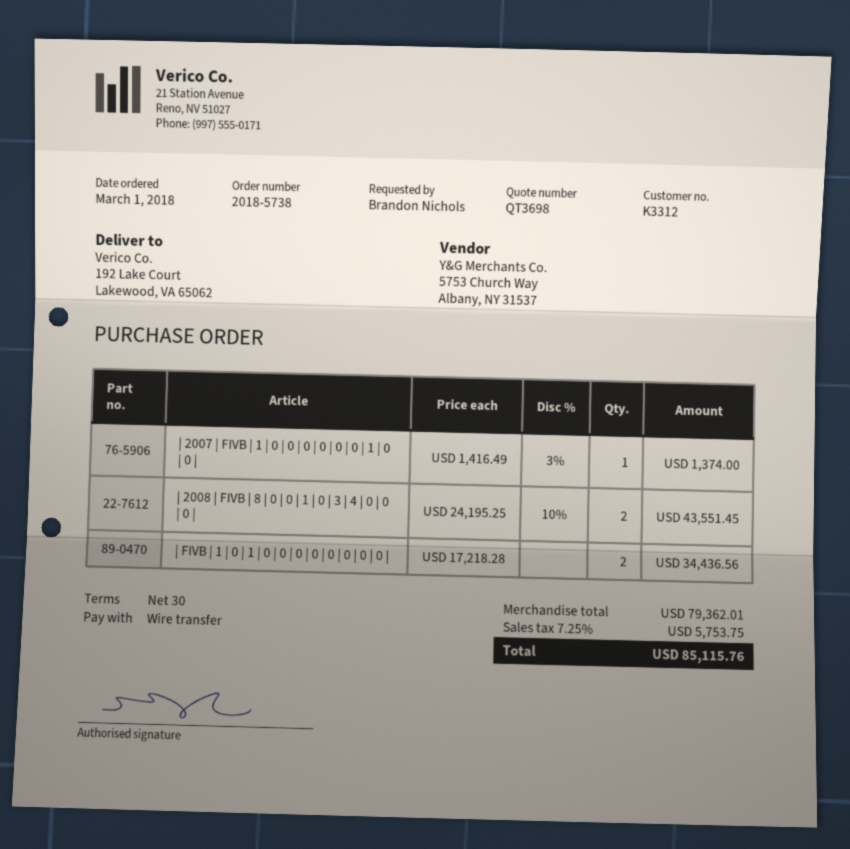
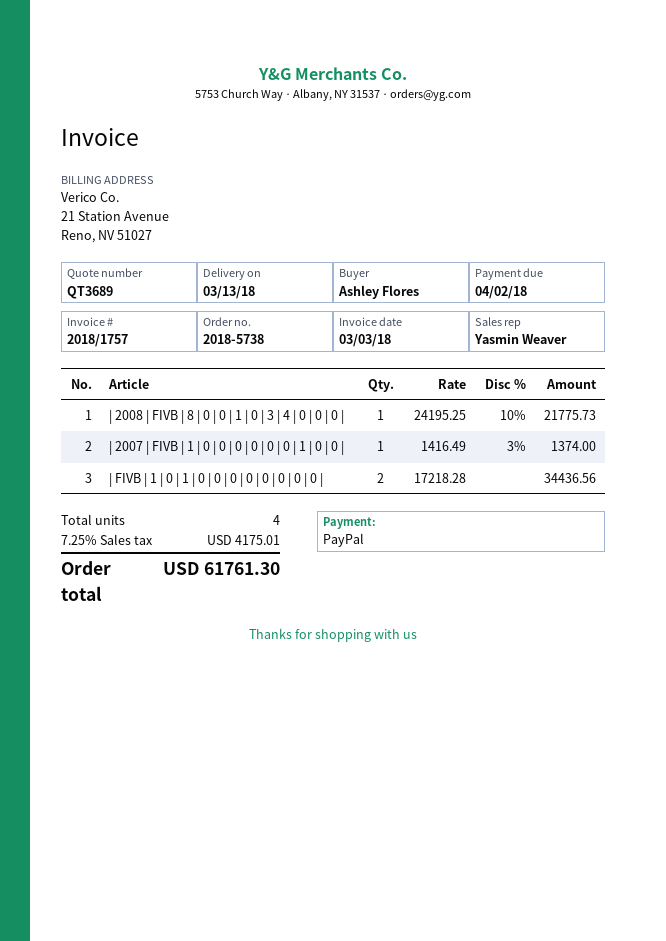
quote number: QT3698 -> QT3689
ordered by: Brandon Nichols -> Ashley Flores
payment method: bank transfer -> PayPal
| 2008 | FIVB | 8 | 0 | 0 | 1 | 0 | 3 | 4 | 0 | 0 | 0 |: 2 x 24195.25 - 10% = 43551.45 -> 1 x 24195.25 - 10% = 21775.73
tax: 7.25% = 5753.75 -> 7.25% = 4175.01
total: 85115.76 -> 61761.30

